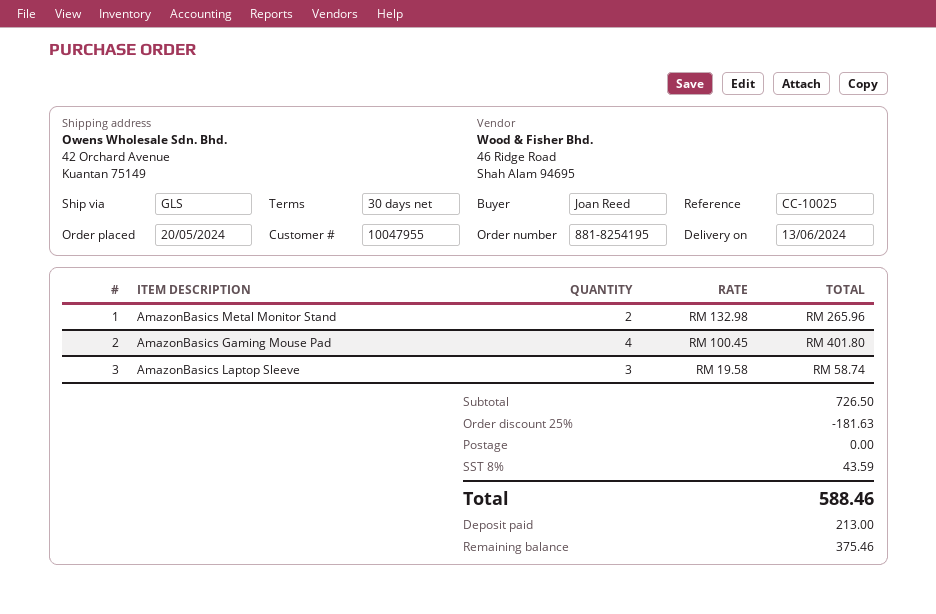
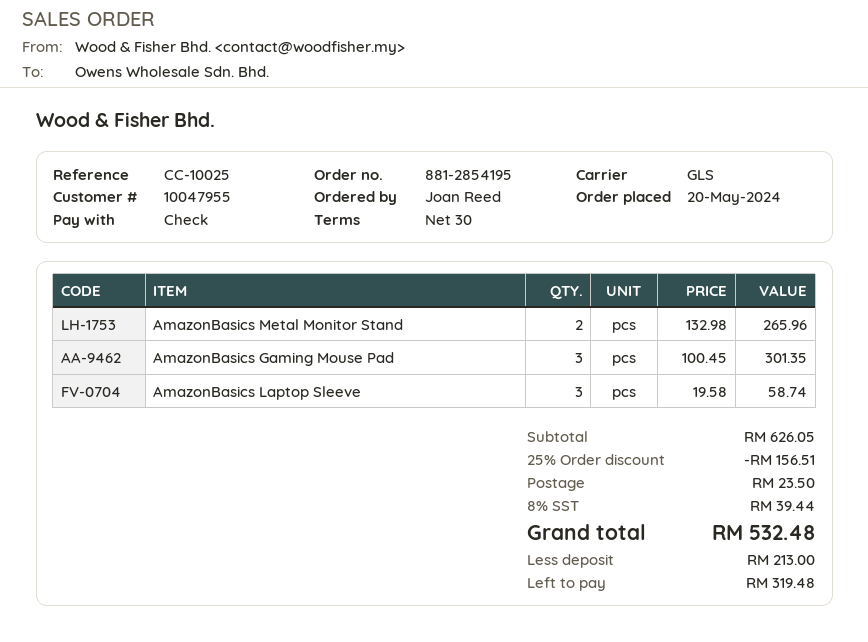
order number: 881-8254195 -> 881-2854195
AmazonBasics Gaming Mouse Pad: 4 x 100.45 = 401.80 -> 3 x 100.45 = 301.35
subtotal: 726.50 -> 626.05
discount: 25% = 181.63 -> 25% = 156.51
shipping: 0.00 -> 23.50
tax: 8% = 43.59 -> 8% = 39.44
total: 588.46 -> 532.48
balance: 375.46 -> 319.48

